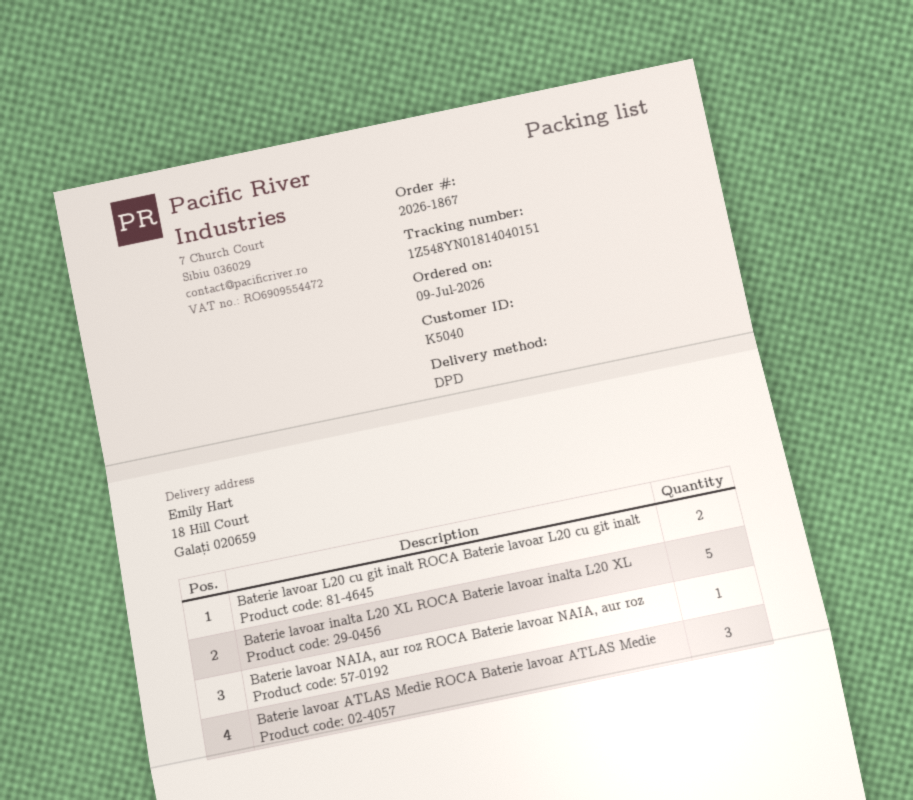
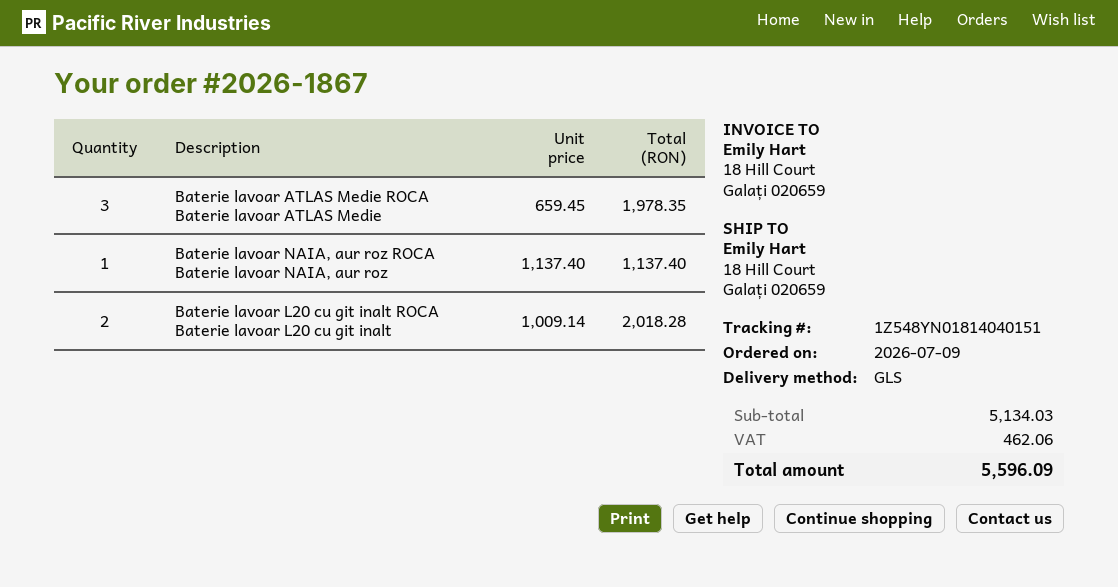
shipping method: DPD -> GLS
Baterie lavoar inalta L20 XL ROCA Baterie lavoar inalta L20 XL: 5 -> none

